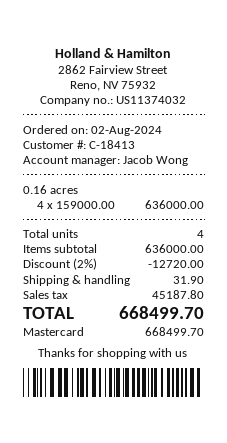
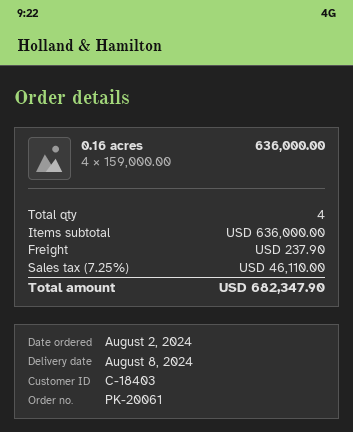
customer number: C-18413 -> C-18403
discount: 2% = 12720.00 -> none
shipping: 31.90 -> 237.90
tax: 45187.80 -> 46110.00
total: 668499.70 -> 682347.90

